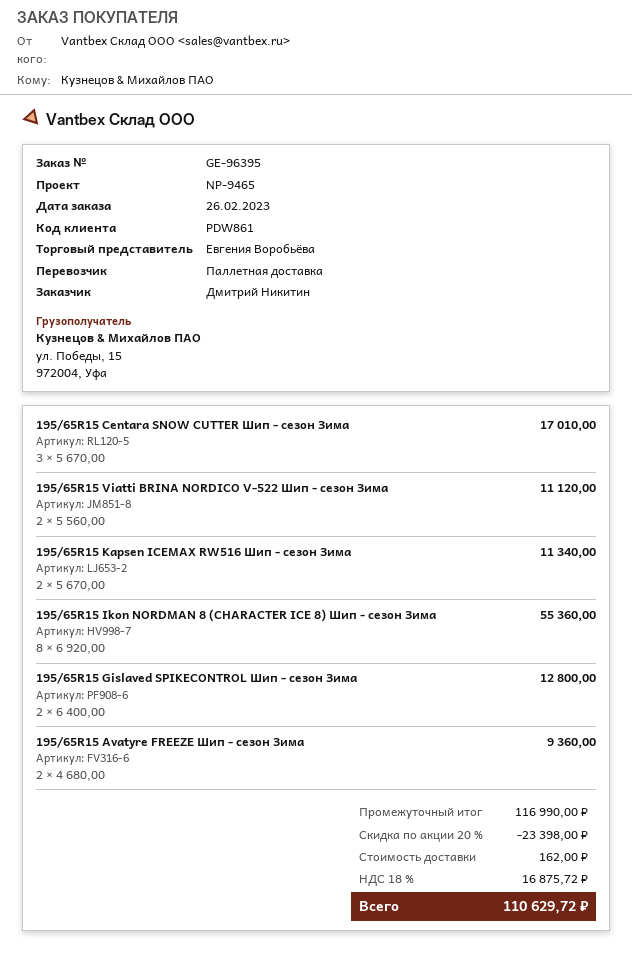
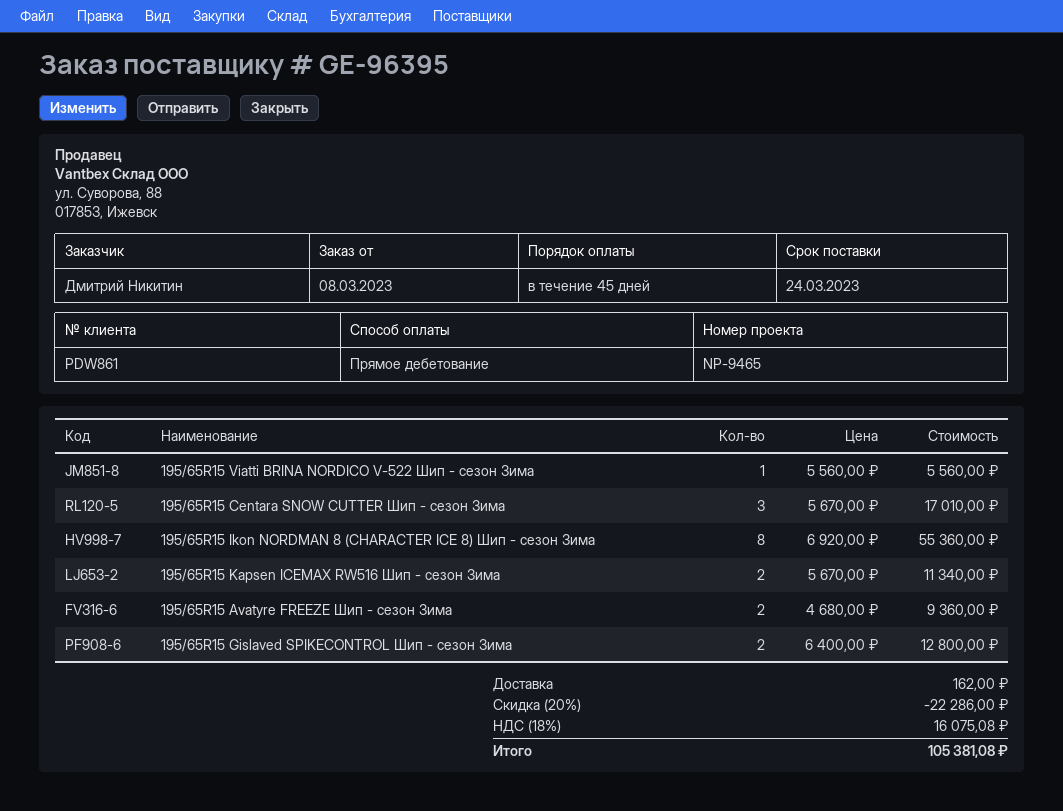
order date: 2023-02-26 -> 2023-03-08
195/65R15 Viatti BRINA NORDICO V-522 Шип - сезон Зима: 2 x 5560.00 = 11120.00 -> 1 x 5560.00 = 5560.00
discount: 20% = 23398.00 -> 20% = 22286.00
tax: 18% = 16875.72 -> 18% = 16075.08
total: 110629.72 -> 105381.08

